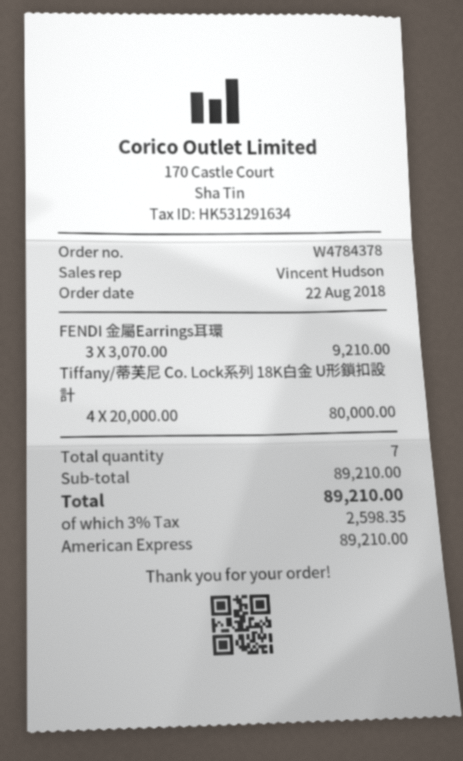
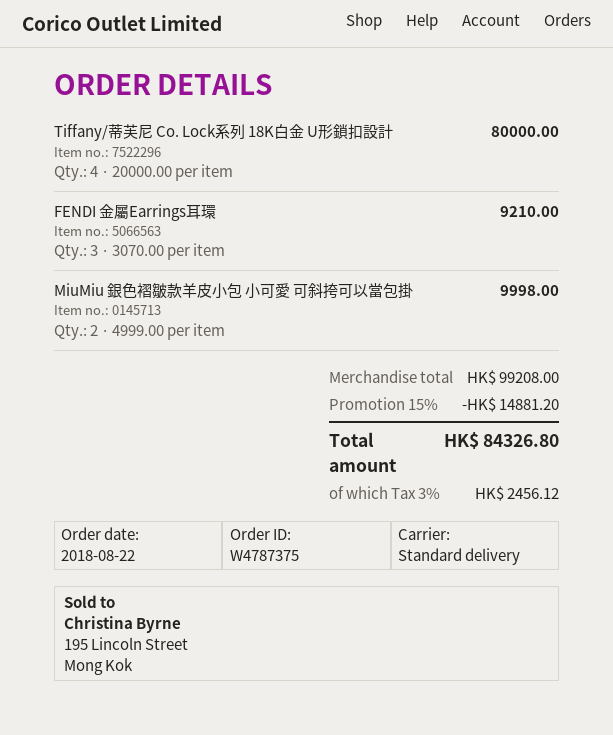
order number: W4784378 -> W4787375
MiuMiu 銀色褶皺款羊皮小包 小可愛 可斜挎可以當包掛: none -> 2 x 4999.00 = 9998.00
subtotal: 89210.00 -> 99208.00
discount: none -> 15% = 14881.20
tax: 3% = 2598.35 -> 3% = 2456.12
total: 89210.00 -> 84326.80

